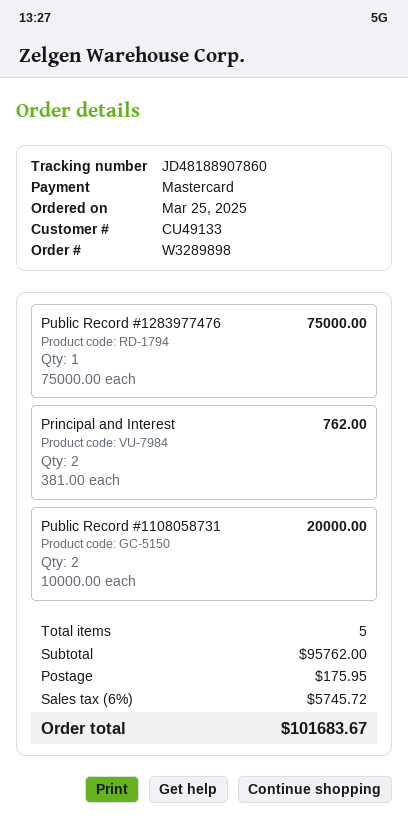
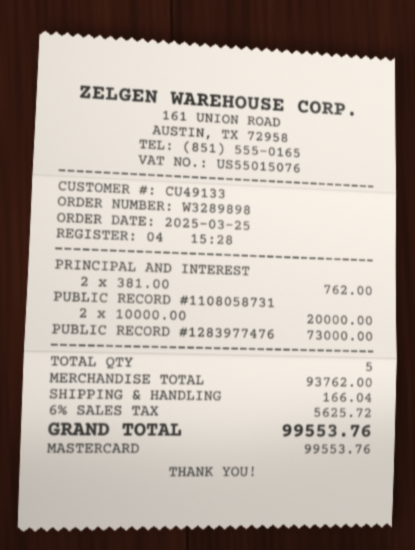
Public Record #1283977476: 1 x 75000.00 = 75000.00 -> 1 x 73000.00 = 73000.00
subtotal: 95762.00 -> 93762.00
shipping: 175.95 -> 166.04
tax: 6% = 5745.72 -> 6% = 5625.72
total: 101683.67 -> 99553.76

